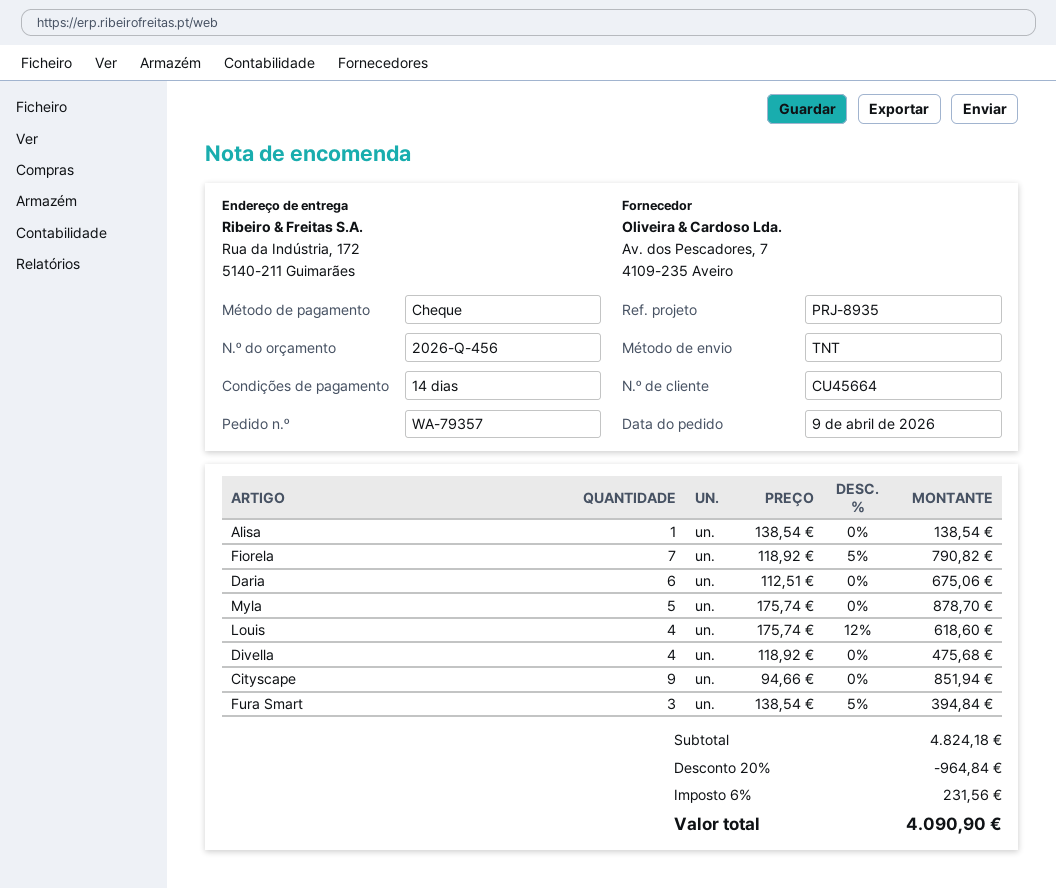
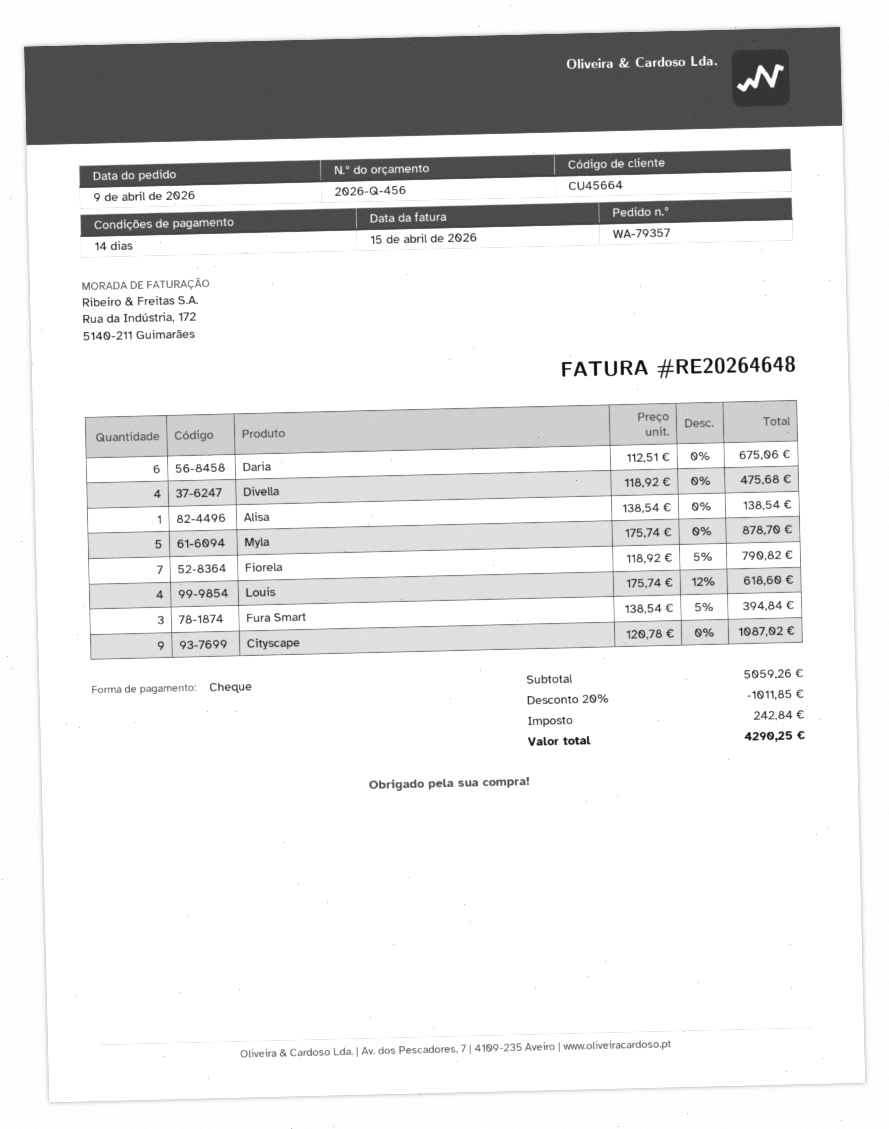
Cityscape: 9 x 94.66 = 851.94 -> 9 x 120.78 = 1087.02
subtotal: 4824.18 -> 5059.26
discount: 20% = 964.84 -> 20% = 1011.85
tax: 231.56 -> 242.84
total: 4090.90 -> 4290.25

